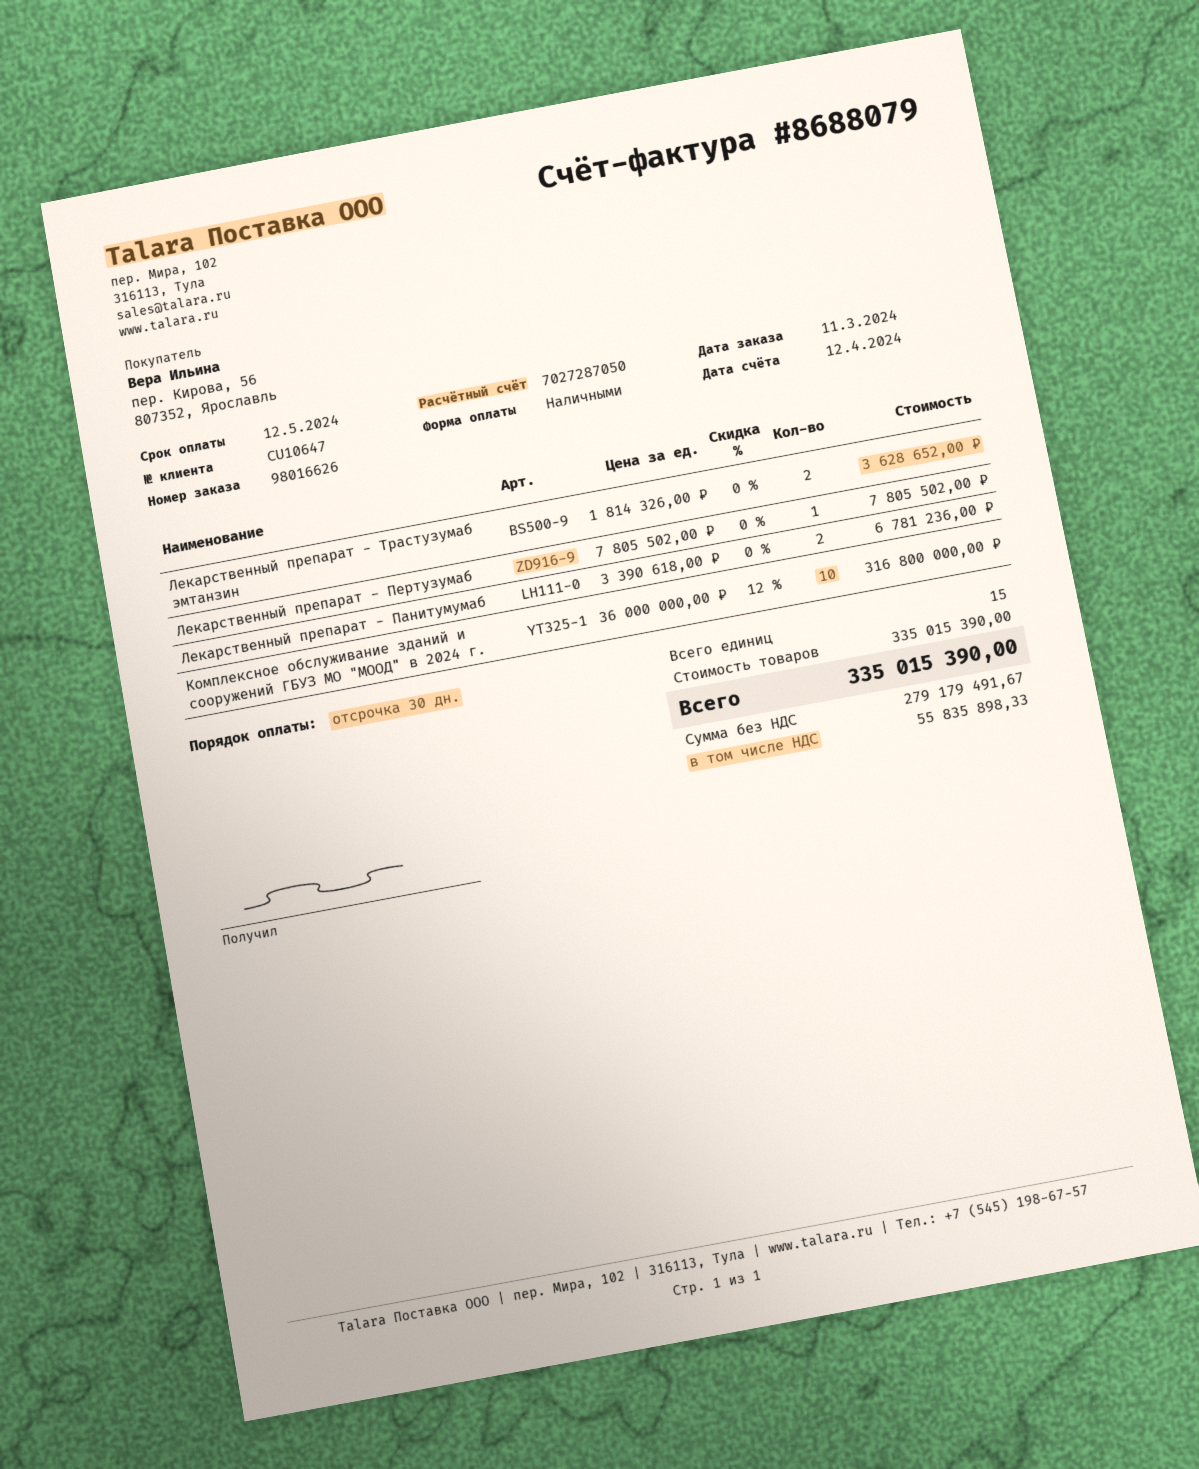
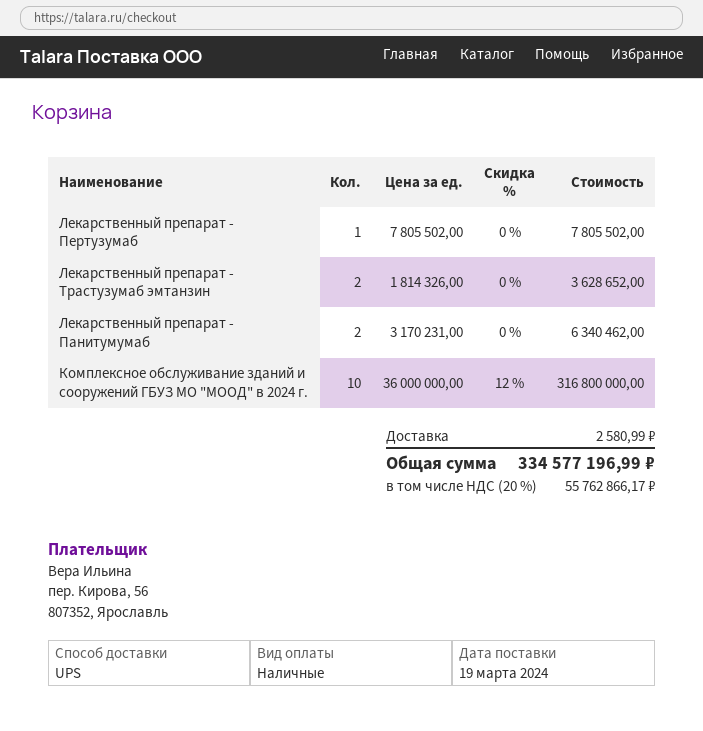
Лекарственный препарат - Панитумумаб: 2 x 3390618.00 = 6781236.00 -> 2 x 3170231.00 = 6340462.00
shipping: none -> 2580.99
tax: 55835898.33 -> 55762866.17
total: 335015390.00 -> 334577196.99

